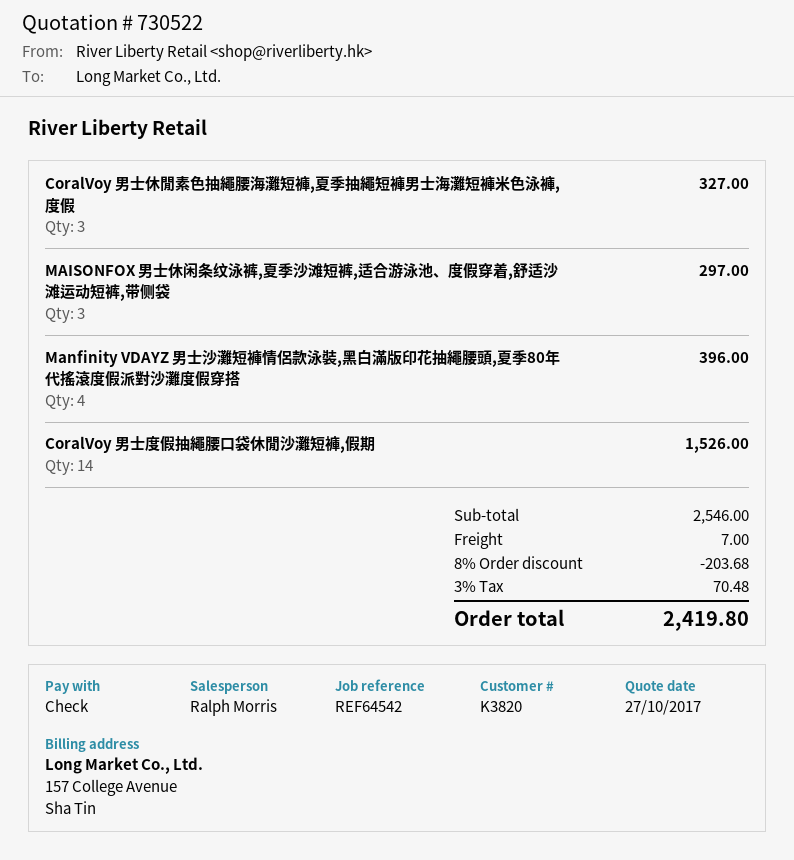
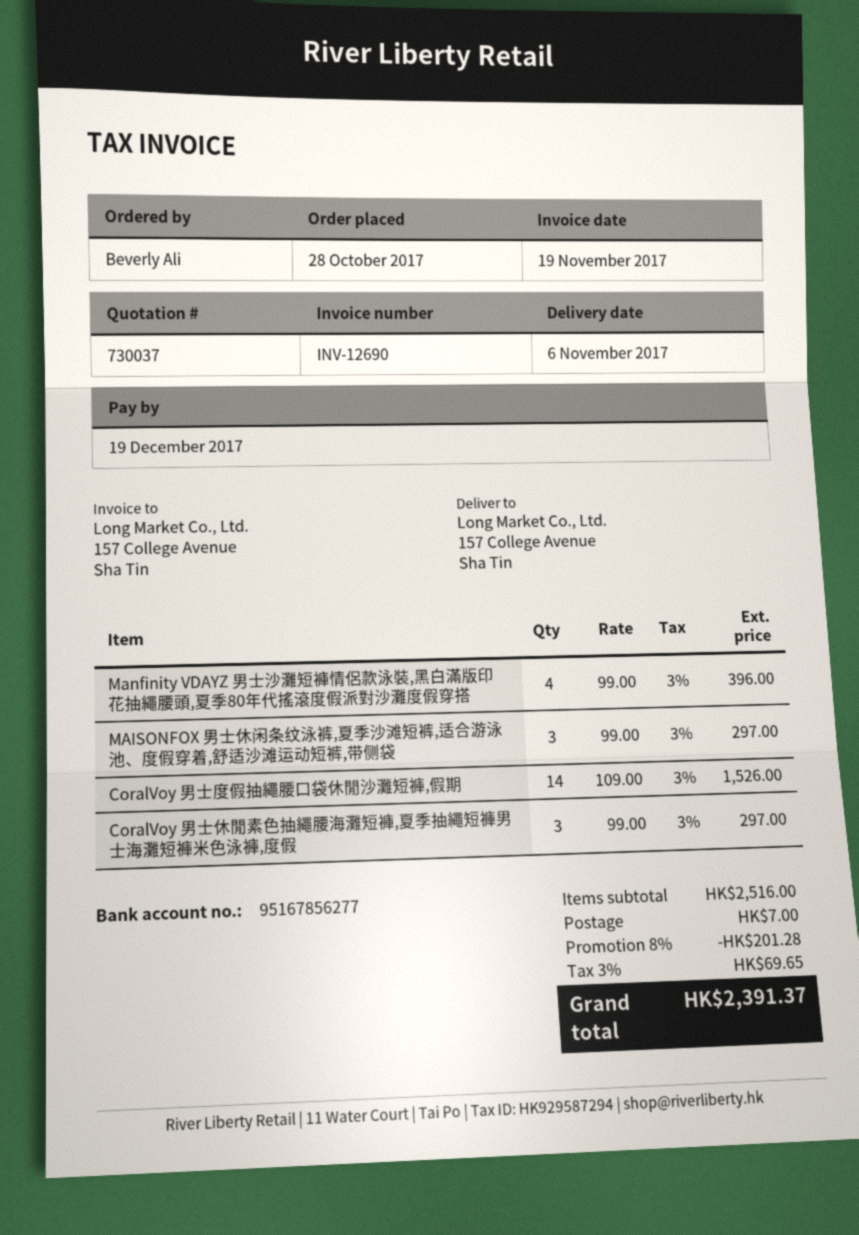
quote number: 730522 -> 730037
CoralVoy 男士休閒素色抽繩腰海灘短褲,夏季抽繩短褲男士海灘短褲米色泳褲,度假: 3 for 327.00 -> 3 for 297.00
subtotal: 2546.00 -> 2516.00
discount: 8% = 203.68 -> 8% = 201.28
tax: 3% = 70.48 -> 3% = 69.65
total: 2419.80 -> 2391.37

